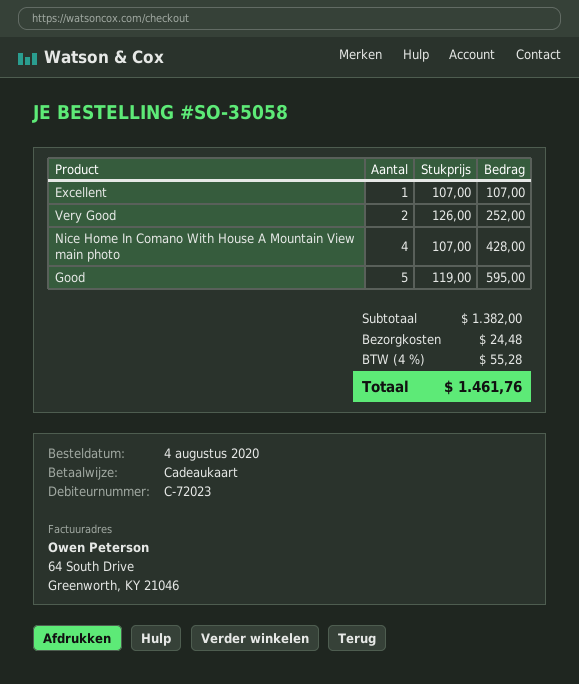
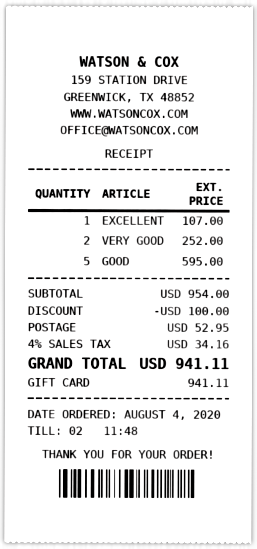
Nice Home In Comano With House A Mountain View main photo: 4 for 428.00 -> none
subtotal: 1382.00 -> 954.00
discount: none -> 100.00
shipping: 24.48 -> 52.95
tax: 4% = 55.28 -> 4% = 34.16
total: 1461.76 -> 941.11

